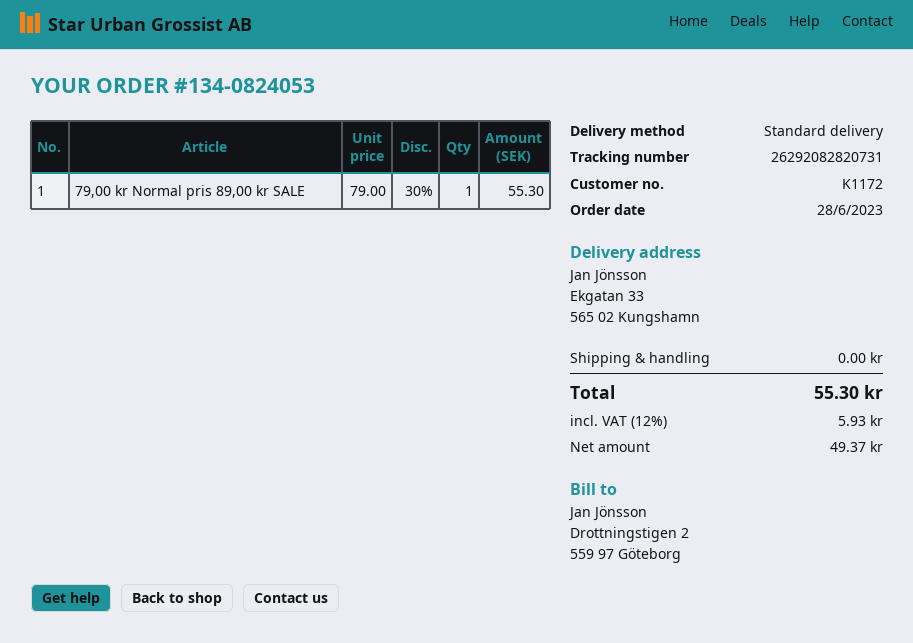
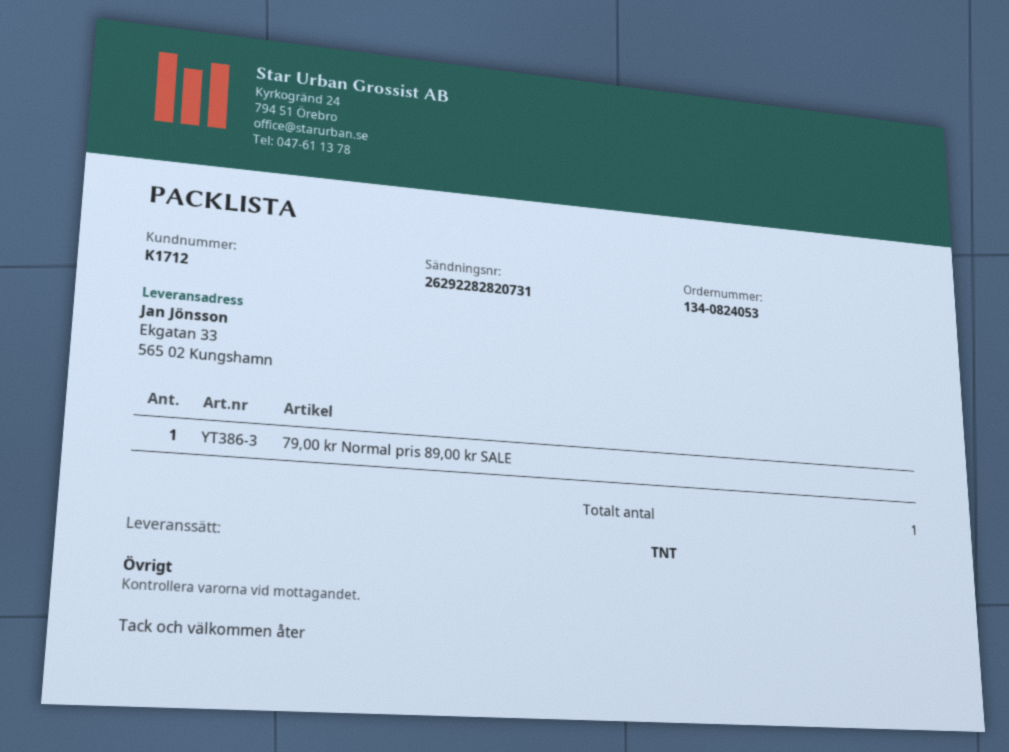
customer number: K1172 -> K1712
shipping method: standard -> TNT
tracking number: 26292082820731 -> 26292282820731

